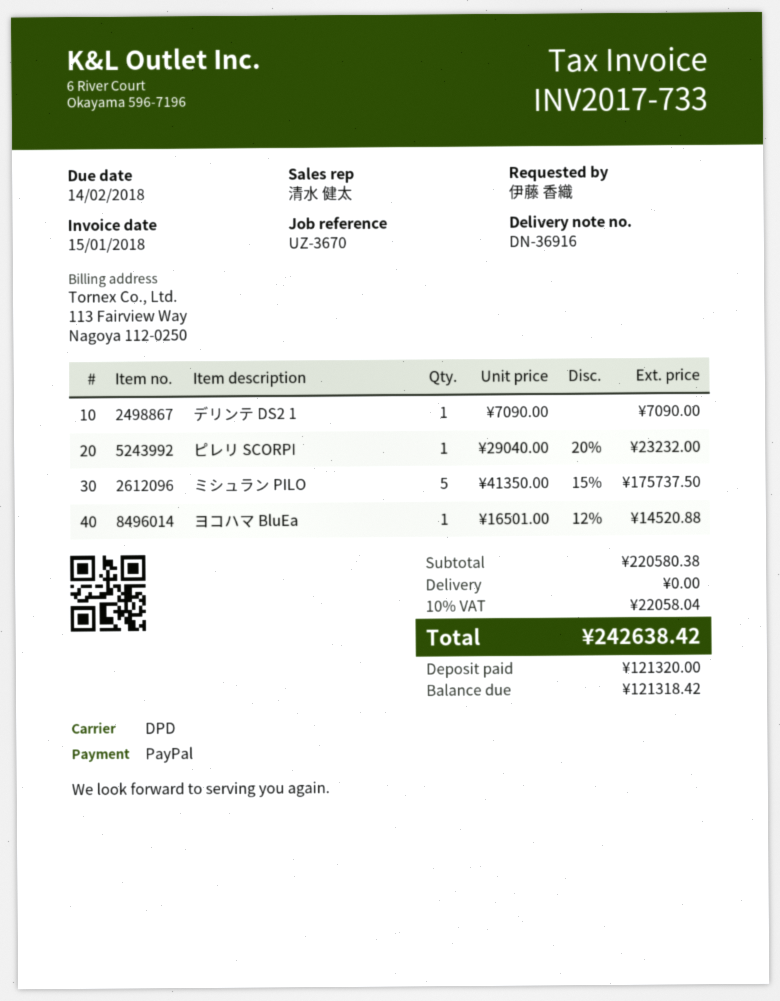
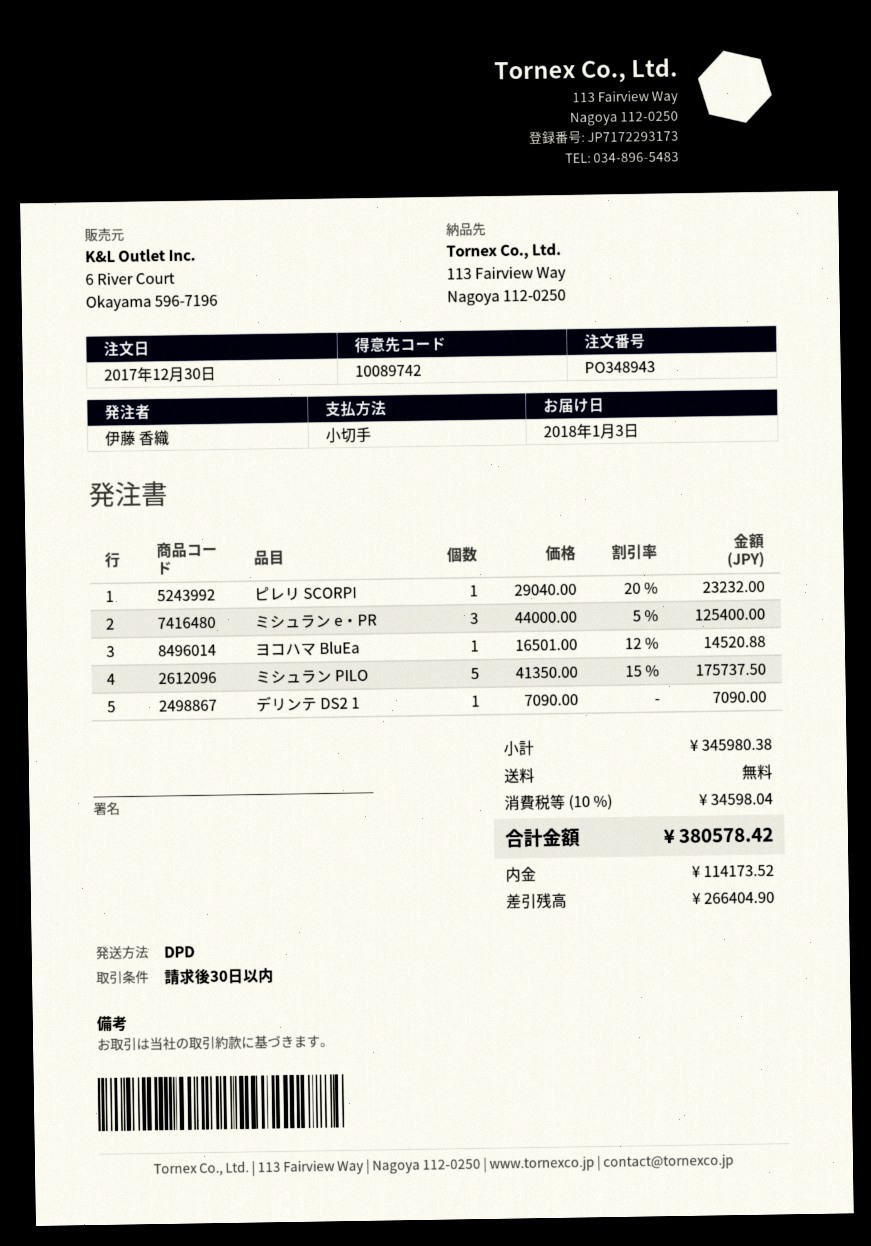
payment method: PayPal -> cheque
ミシュラン e・PR: none -> 3 x 44000.00 - 5% = 125400.00
subtotal: 220580.38 -> 345980.38
tax: 10% = 22058.04 -> 10% = 34598.04
total: 242638.42 -> 380578.42
deposit: 121320.00 -> 114173.52
balance: 121318.42 -> 266404.90

